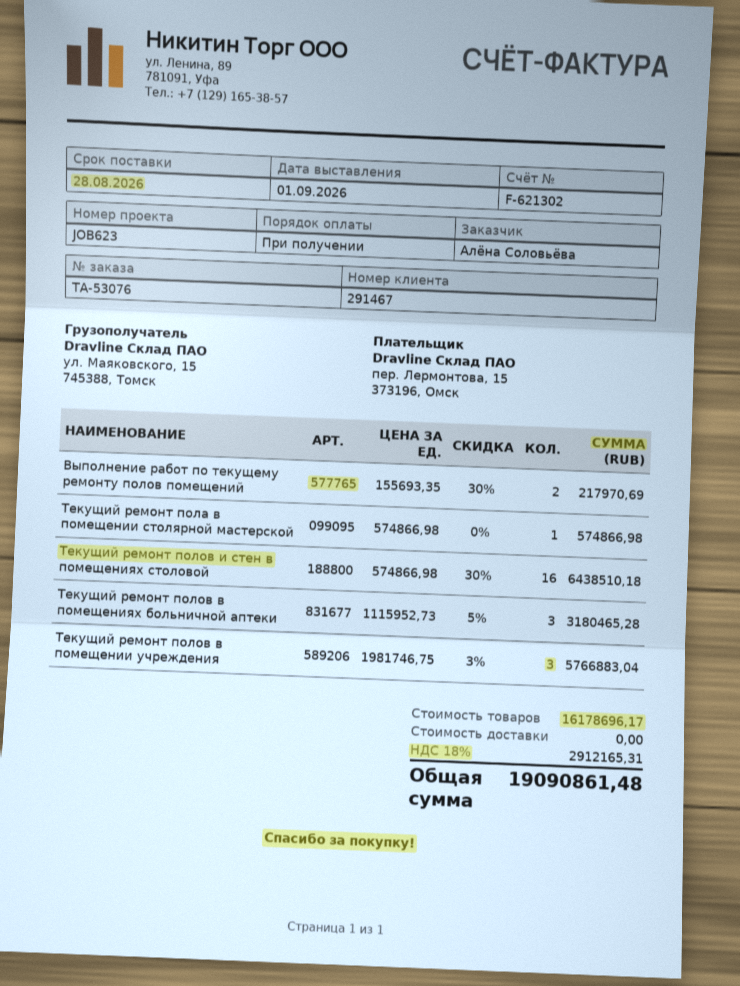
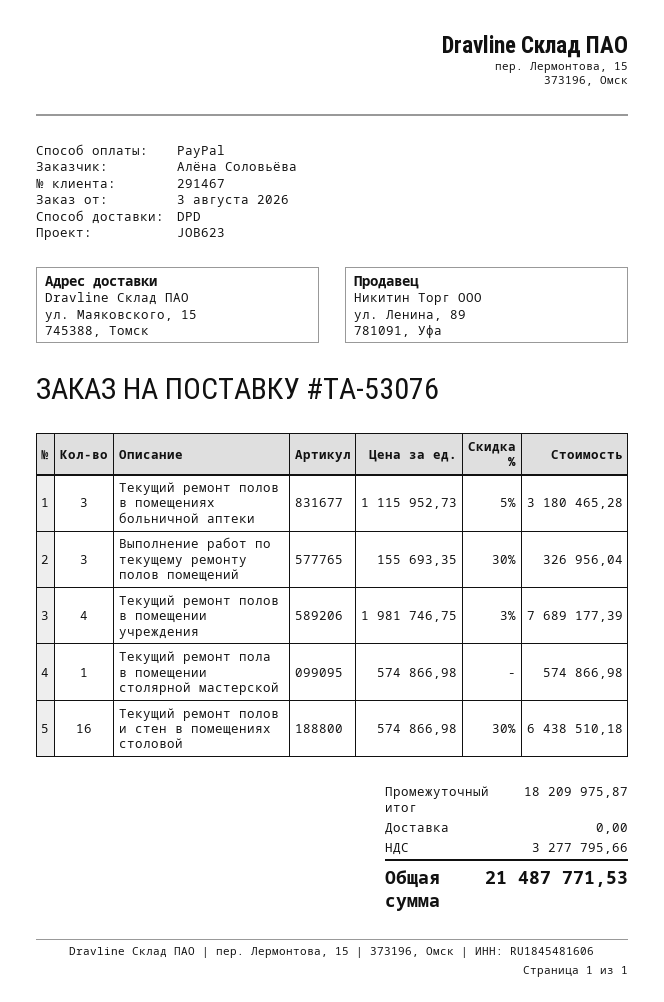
Выполнение работ по текущему ремонту полов помещений: 2 x 155693.35 - 30% = 217970.69 -> 3 x 155693.35 - 30% = 326956.04
Текущий ремонт полов в помещении учреждения: 3 x 1981746.75 - 3% = 5766883.04 -> 4 x 1981746.75 - 3% = 7689177.39
subtotal: 16178696.17 -> 18209975.87
tax: 2912165.31 -> 3277795.66
total: 19090861.48 -> 21487771.53

